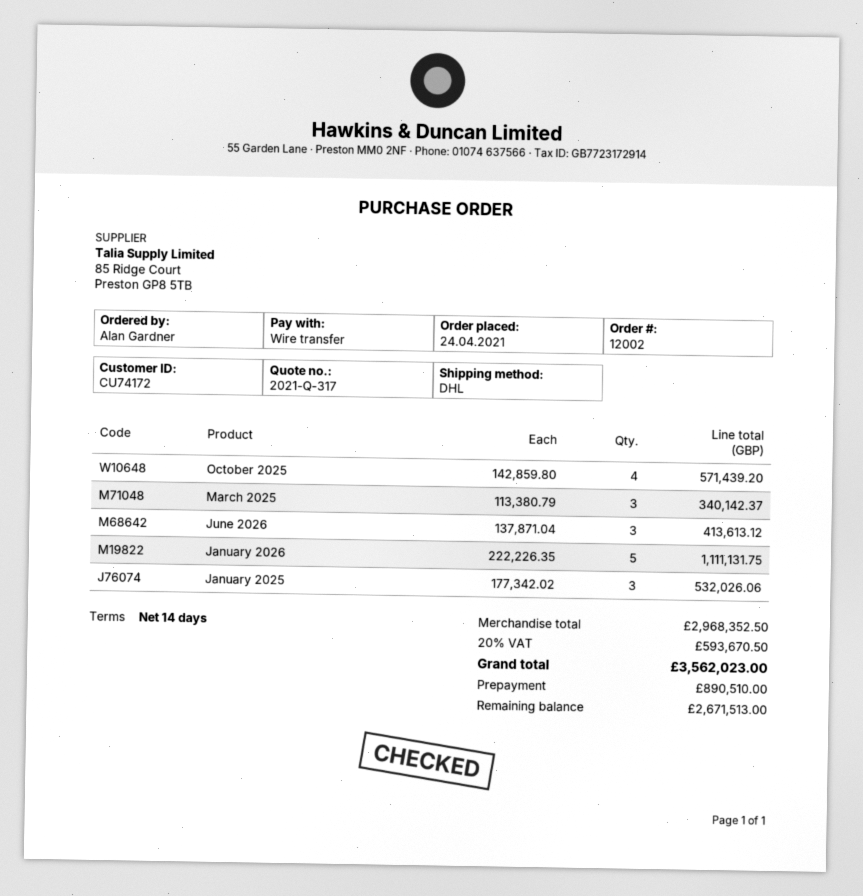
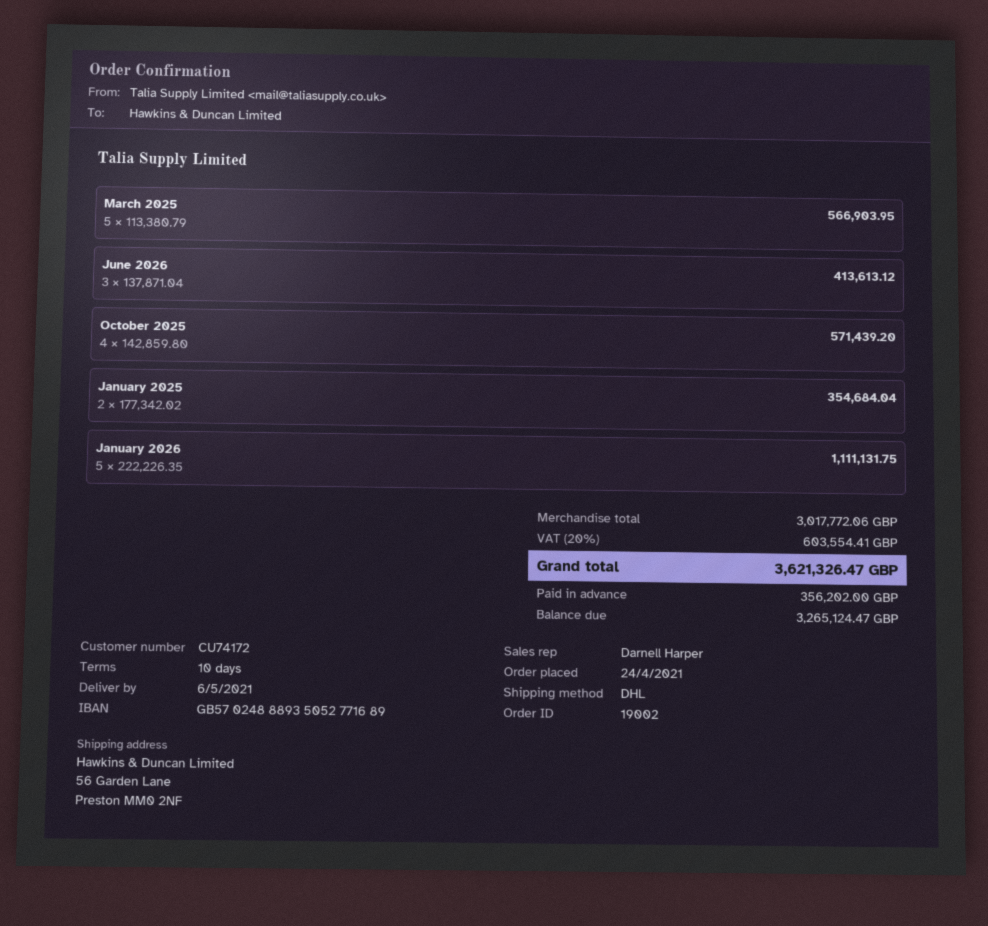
order number: 12002 -> 19002
payment terms: 14 days -> 10 days
March 2025: 3 x 113380.79 = 340142.37 -> 5 x 113380.79 = 566903.95
January 2025: 3 x 177342.02 = 532026.06 -> 2 x 177342.02 = 354684.04
subtotal: 2968352.50 -> 3017772.06
tax: 20% = 593670.50 -> 20% = 603554.41
total: 3562023.00 -> 3621326.47
deposit: 890510.00 -> 356202.00
balance: 2671513.00 -> 3265124.47

